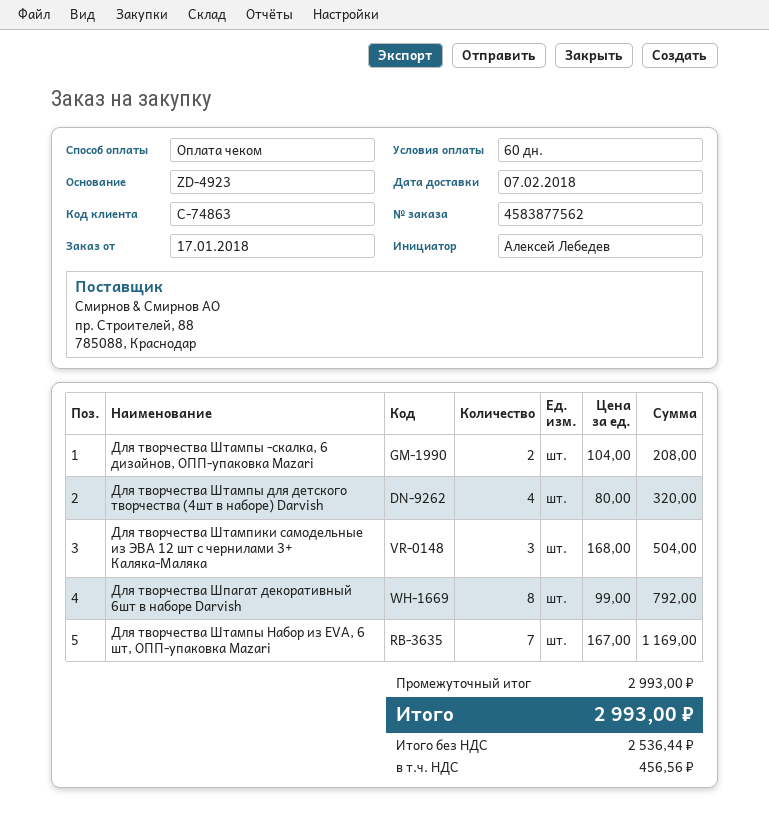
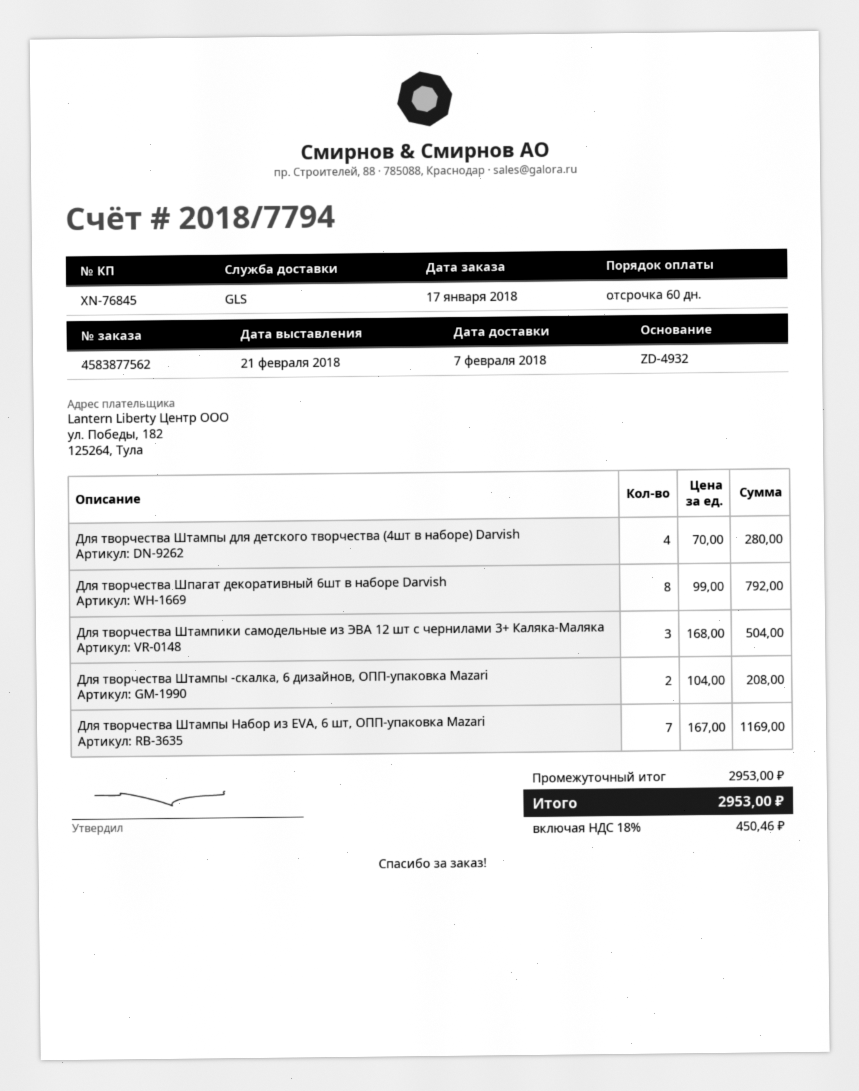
reference: ZD-4923 -> ZD-4932
Для творчества Штампы для детского творчества (4шт в наборе) Darvish: 4 x 80.00 = 320.00 -> 4 x 70.00 = 280.00
subtotal: 2993.00 -> 2953.00
tax: 456.56 -> 450.46
total: 2993.00 -> 2953.00

